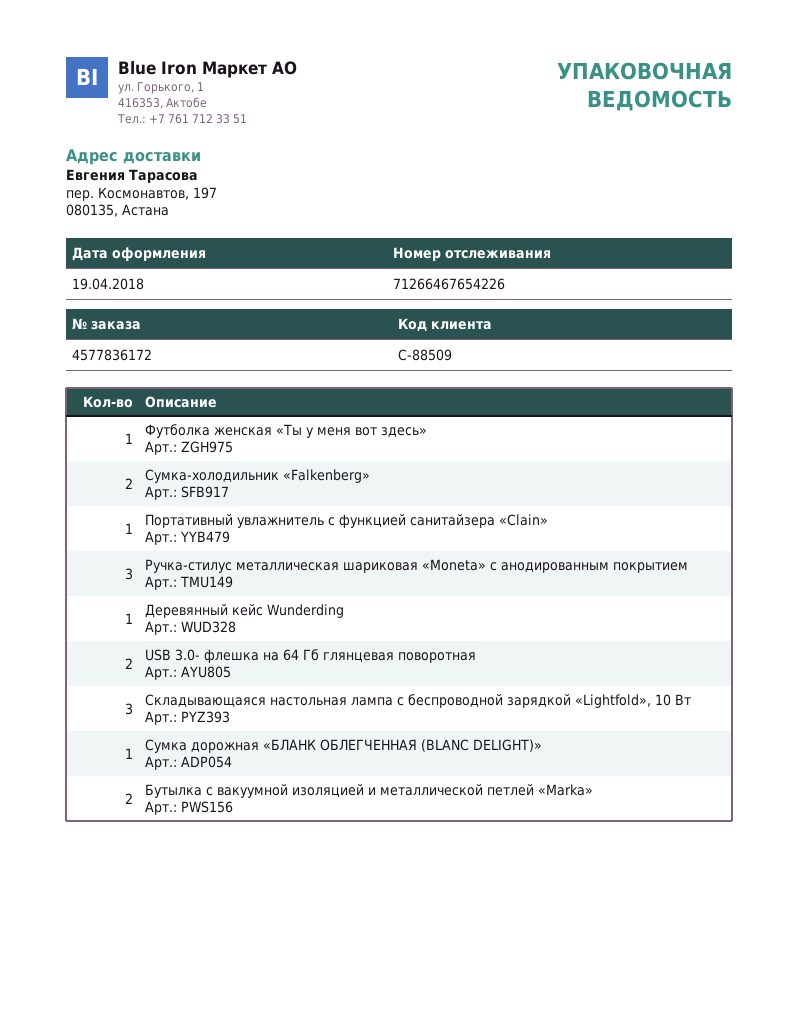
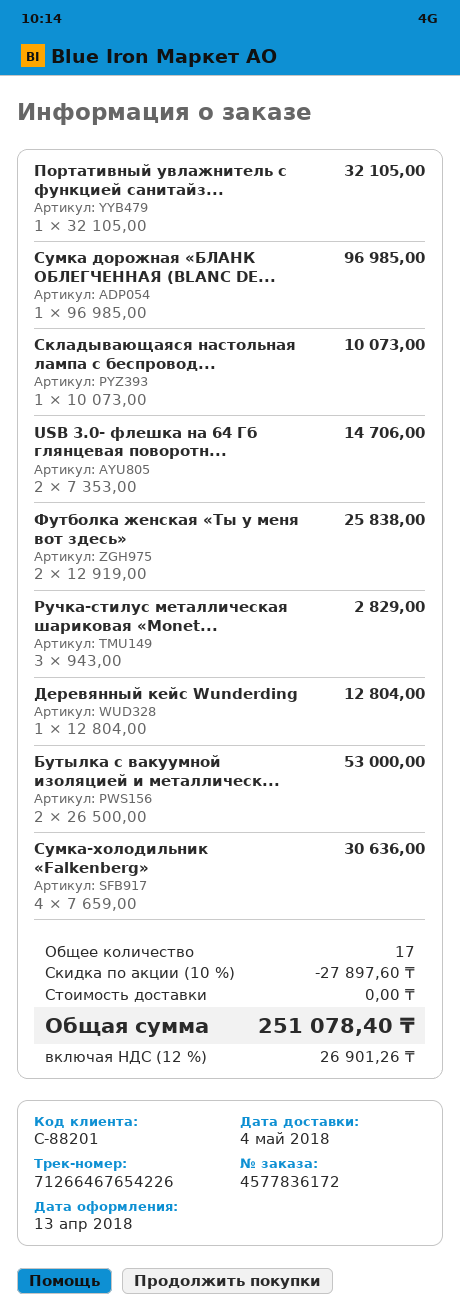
order date: 2018-04-19 -> 2018-04-13
customer number: C-88509 -> C-88201
Футболка женская «Ты у меня вот здесь»: 1 -> 2
Сумка-холодильник «Falkenberg»: 2 -> 4
Складывающаяся настольная лампа с беспроводной зарядкой «Lightfold», 10 Вт: 3 -> 1

